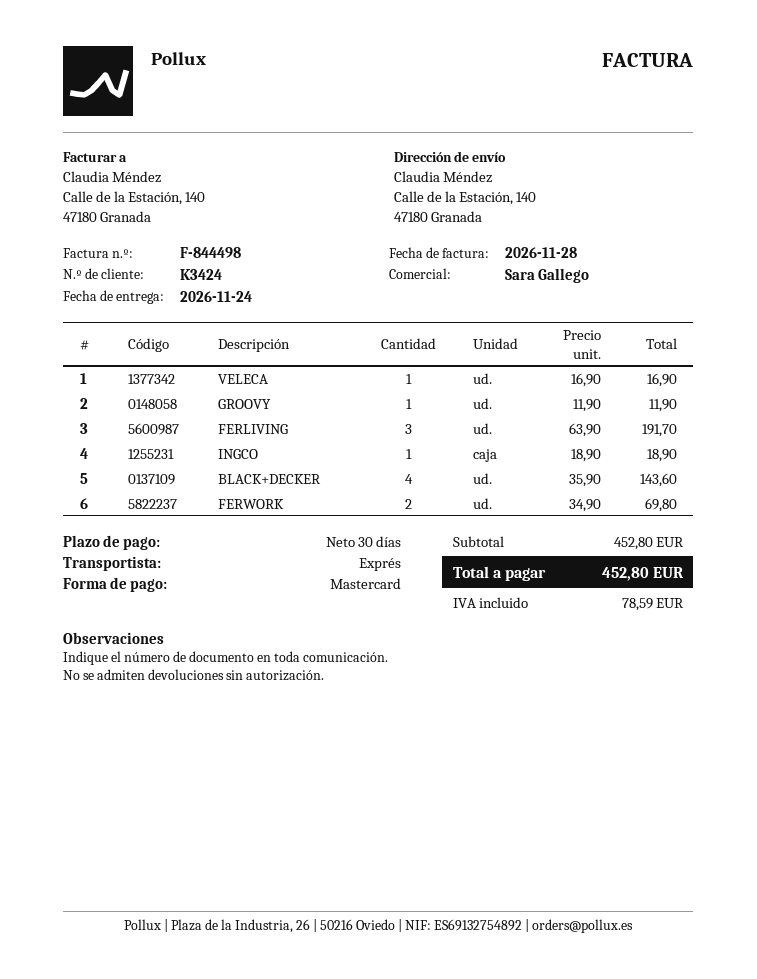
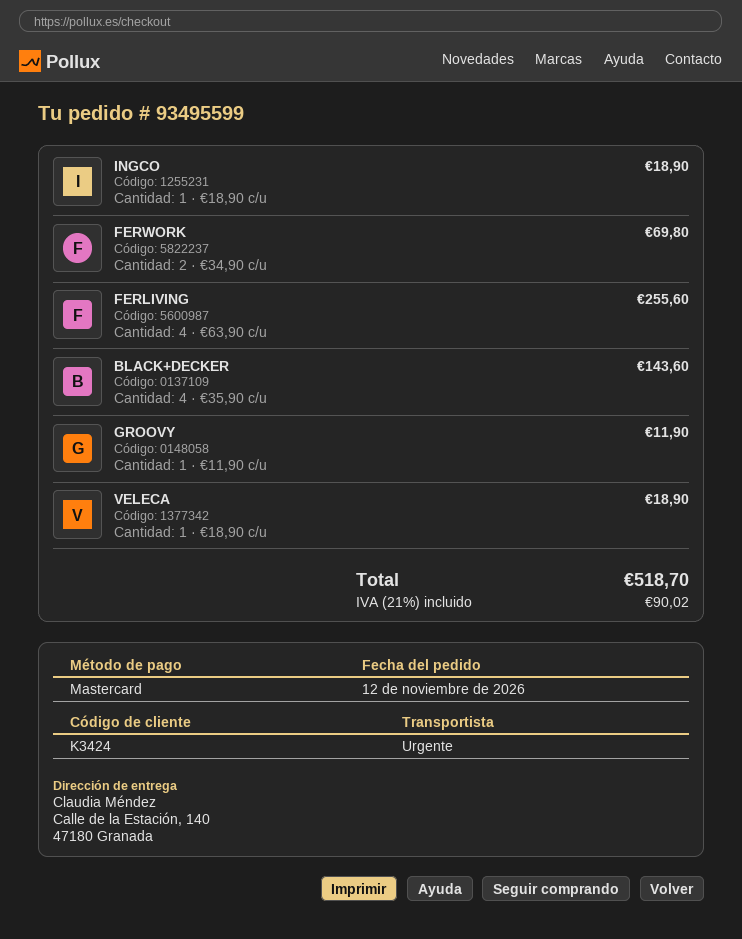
VELECA: 1 x 16.90 = 16.90 -> 1 x 18.90 = 18.90
FERLIVING: 3 x 63.90 = 191.70 -> 4 x 63.90 = 255.60
tax: 78.59 -> 90.02
total: 452.80 -> 518.70

